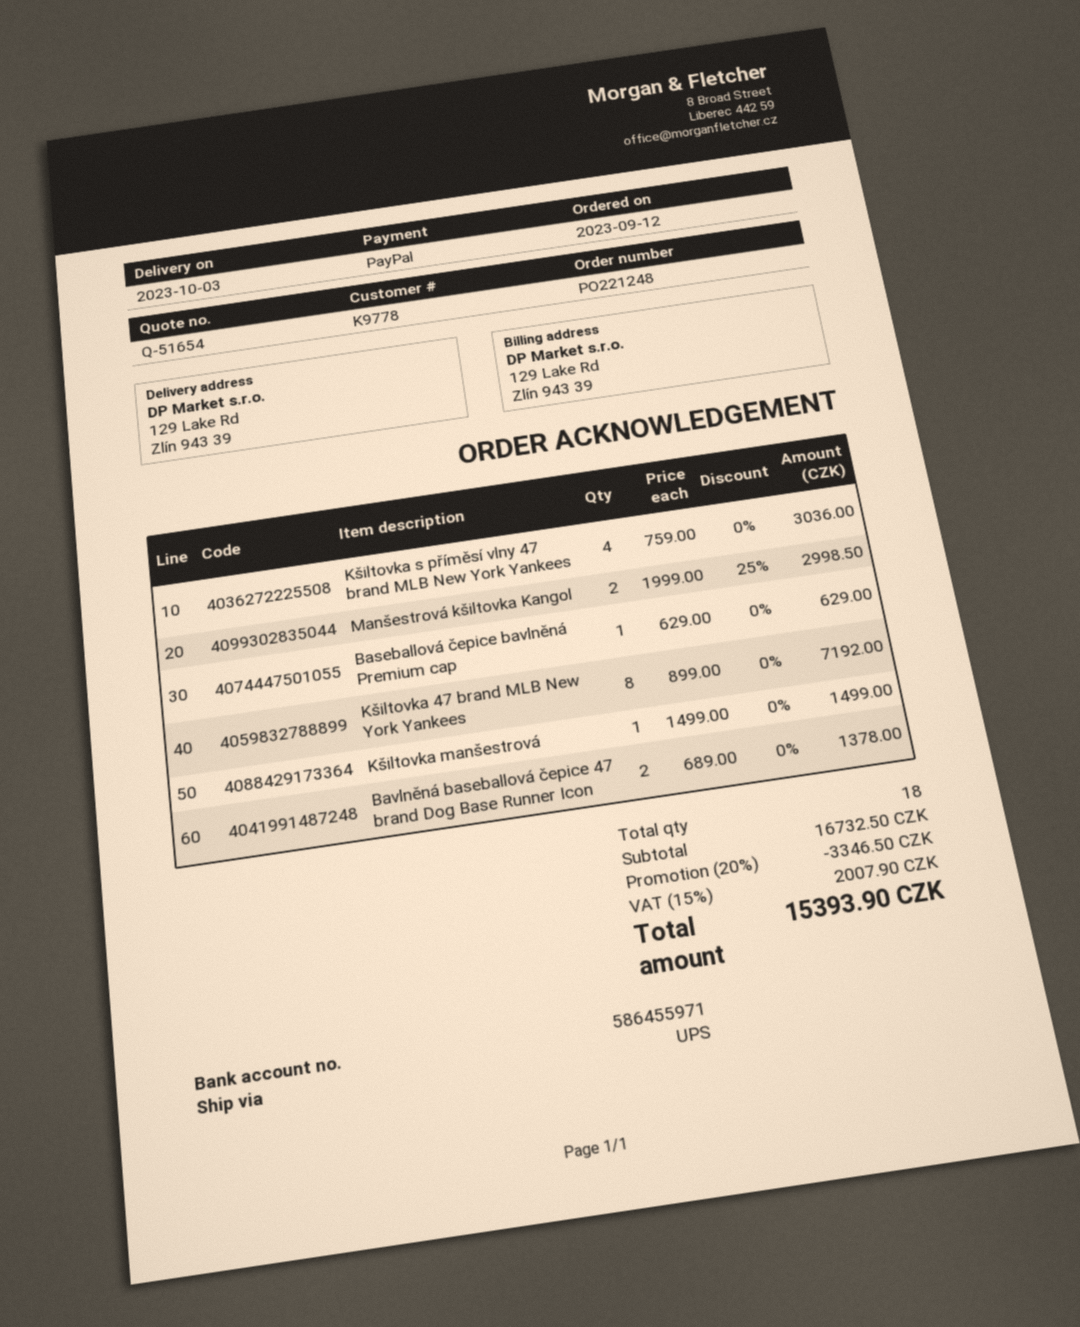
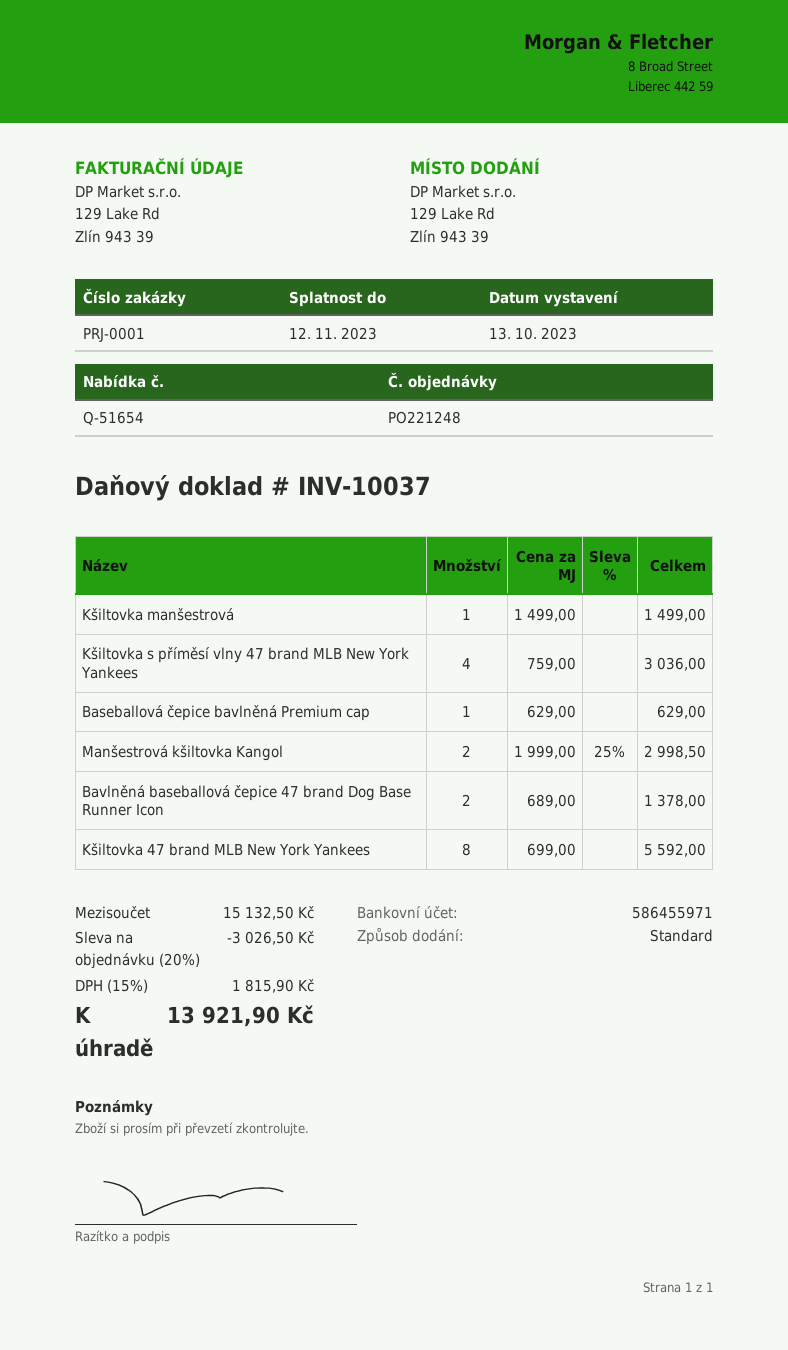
shipping method: UPS -> standard
Kšiltovka 47 brand MLB New York Yankees: 8 x 899.00 = 7192.00 -> 8 x 699.00 = 5592.00
subtotal: 16732.50 -> 15132.50
discount: 20% = 3346.50 -> 20% = 3026.50
tax: 15% = 2007.90 -> 15% = 1815.90
total: 15393.90 -> 13921.90

